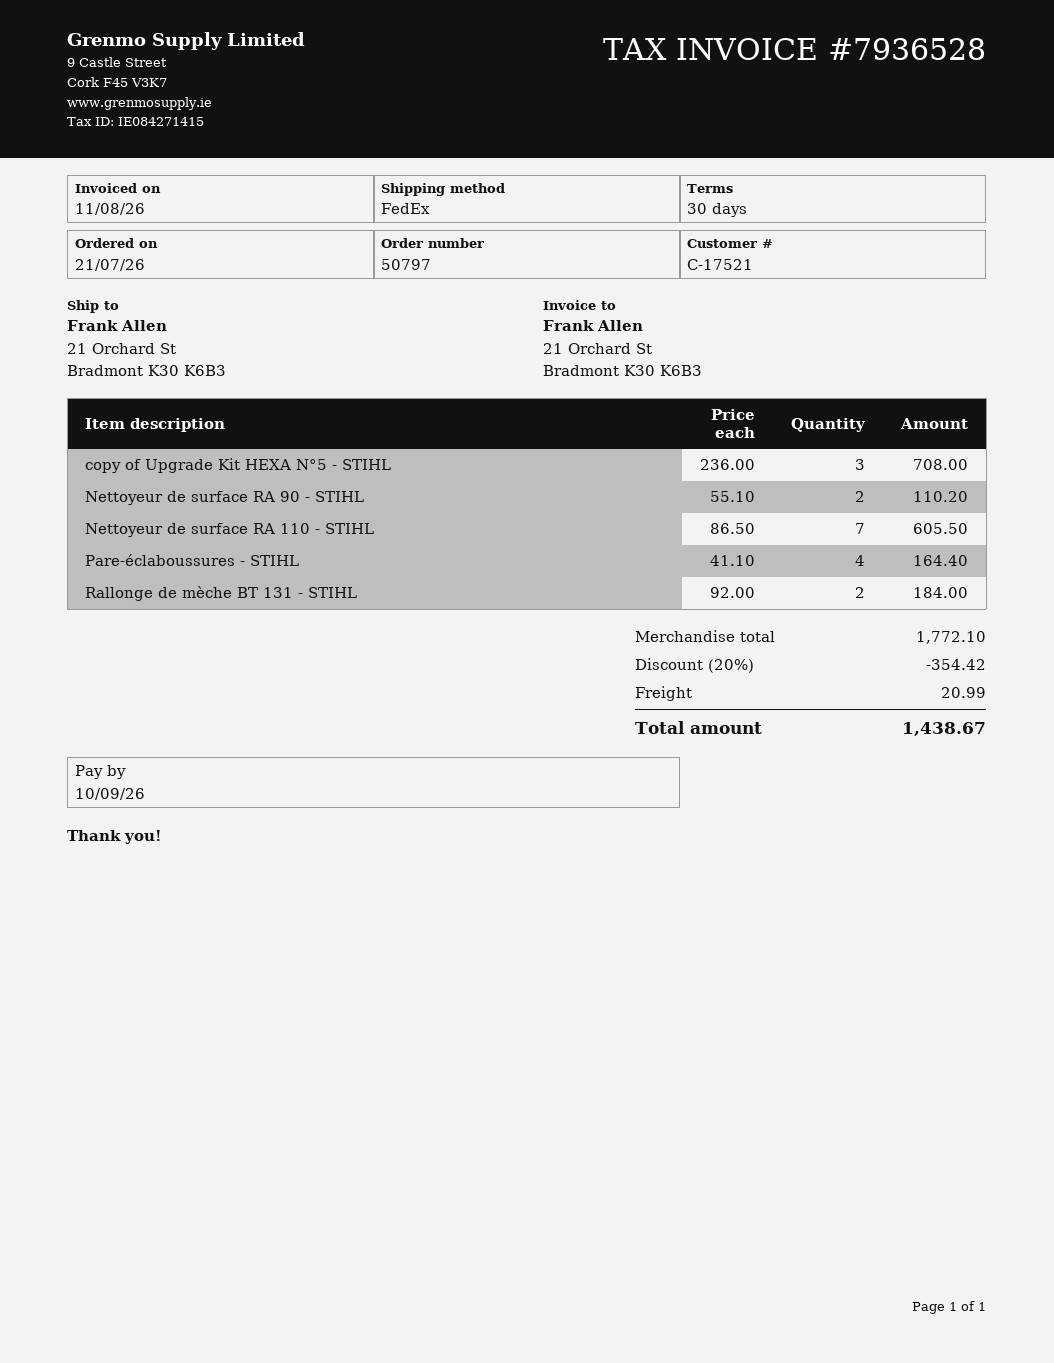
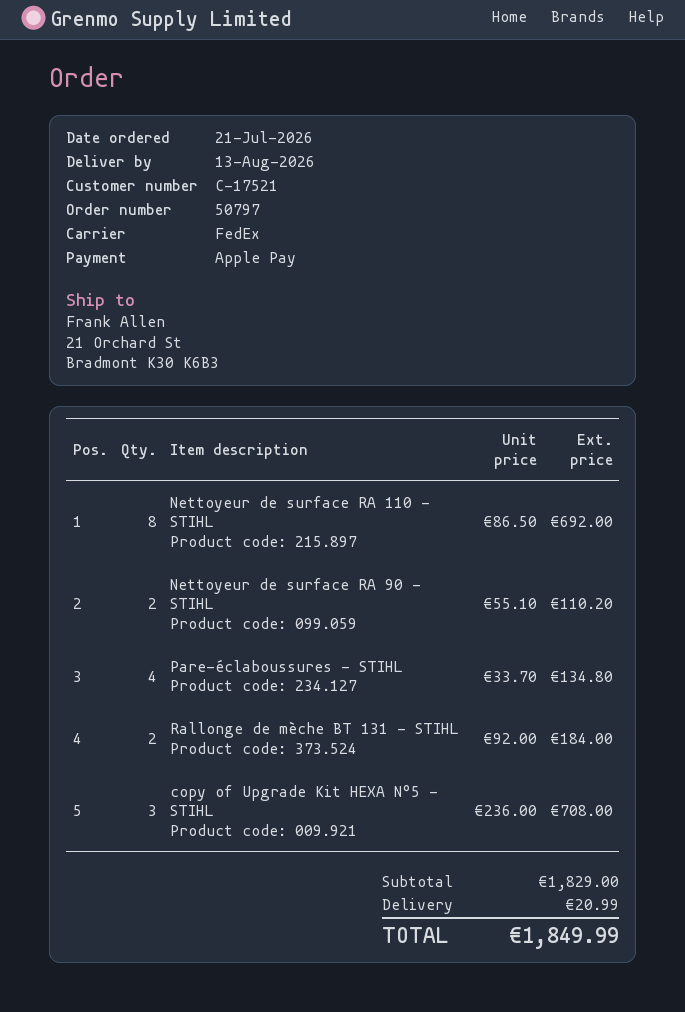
Nettoyeur de surface RA 110 - STIHL: 7 x 86.50 = 605.50 -> 8 x 86.50 = 692.00
Pare-éclaboussures - STIHL: 4 x 41.10 = 164.40 -> 4 x 33.70 = 134.80
subtotal: 1772.10 -> 1829.00
discount: 20% = 354.42 -> none
total: 1438.67 -> 1849.99

